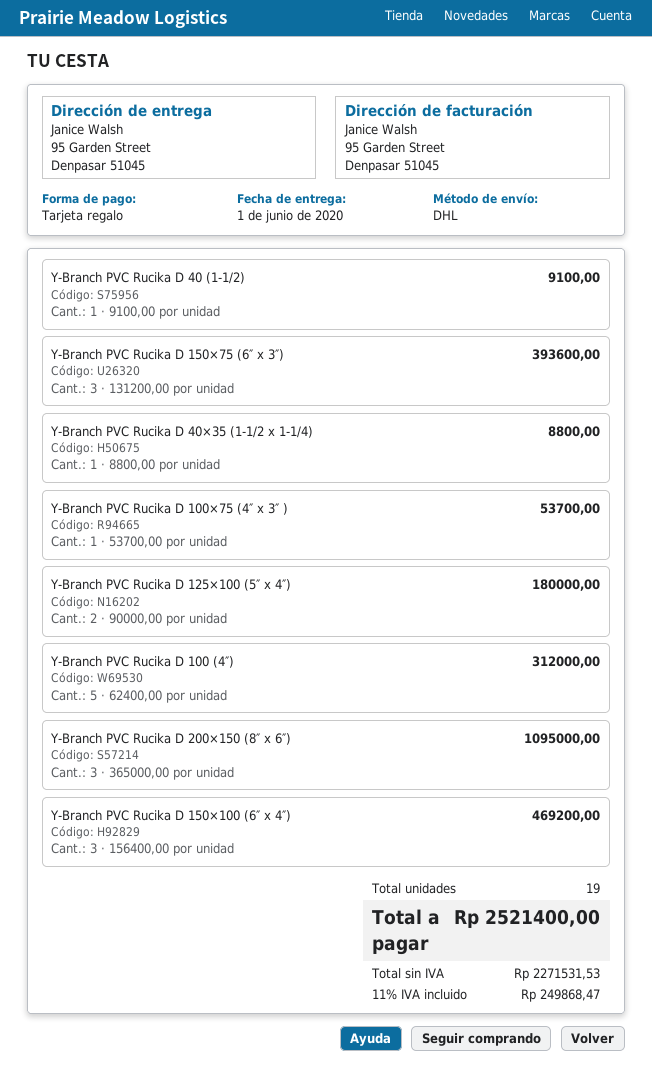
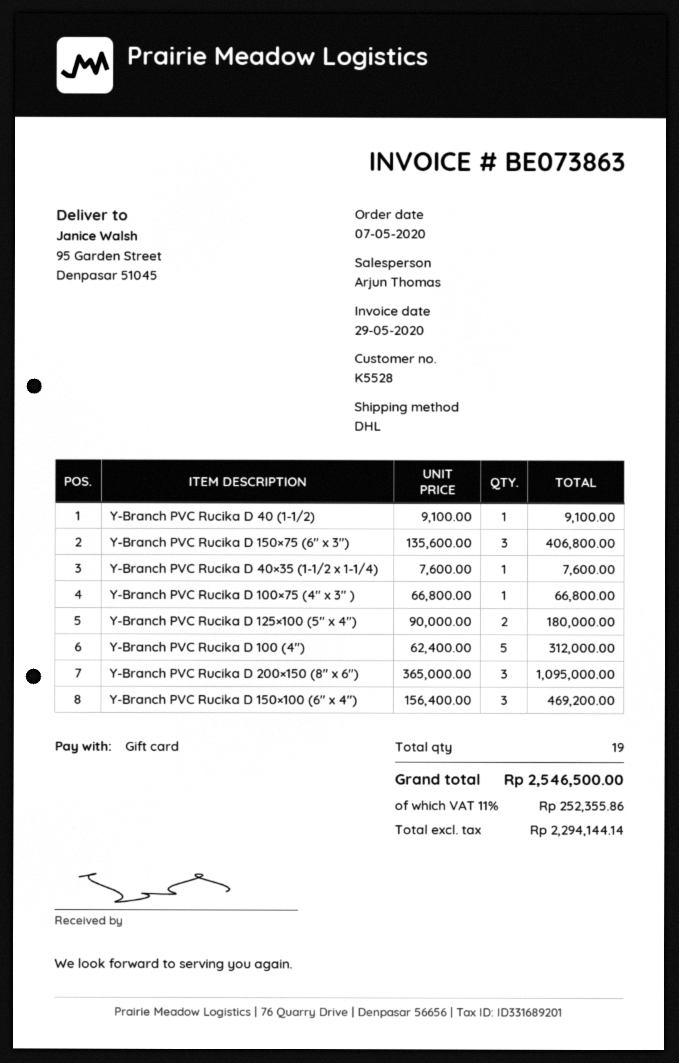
Y-Branch PVC Rucika D 150×75 (6″ x 3″): 3 x 131200.00 = 393600.00 -> 3 x 135600.00 = 406800.00
Y-Branch PVC Rucika D 40×35 (1-1/2 x 1-1/4): 1 x 8800.00 = 8800.00 -> 1 x 7600.00 = 7600.00
Y-Branch PVC Rucika D 100×75 (4″ x 3″ ): 1 x 53700.00 = 53700.00 -> 1 x 66800.00 = 66800.00
net: 2271531.53 -> 2294144.14
tax: 11% = 249868.47 -> 11% = 252355.86
total: 2521400.00 -> 2546500.00

